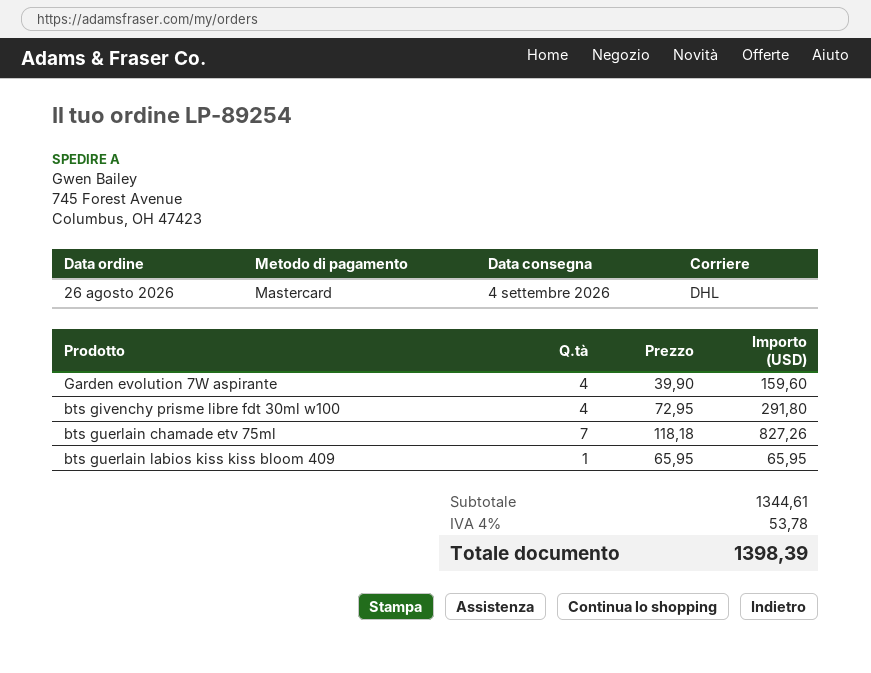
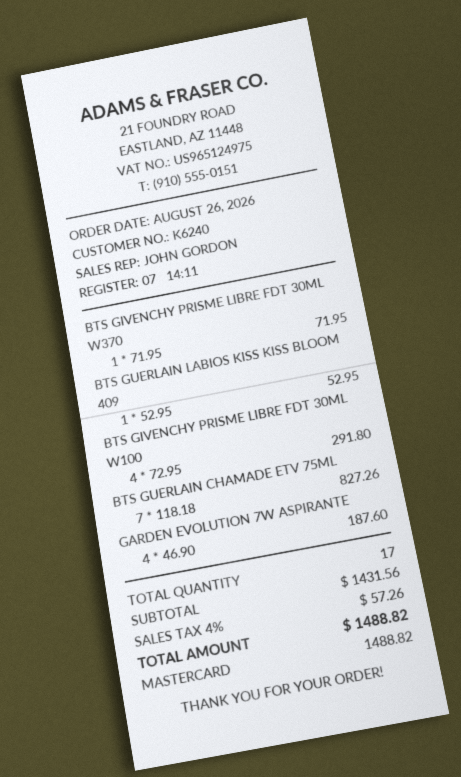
Garden evolution 7W aspirante: 4 x 39.90 = 159.60 -> 4 x 46.90 = 187.60
bts guerlain labios kiss kiss bloom 409: 1 x 65.95 = 65.95 -> 1 x 52.95 = 52.95
BTS GIVENCHY PRISME LIBRE FDT 30ML W370: none -> 1 x 71.95 = 71.95
subtotal: 1344.61 -> 1431.56
tax: 4% = 53.78 -> 4% = 57.26
total: 1398.39 -> 1488.82

